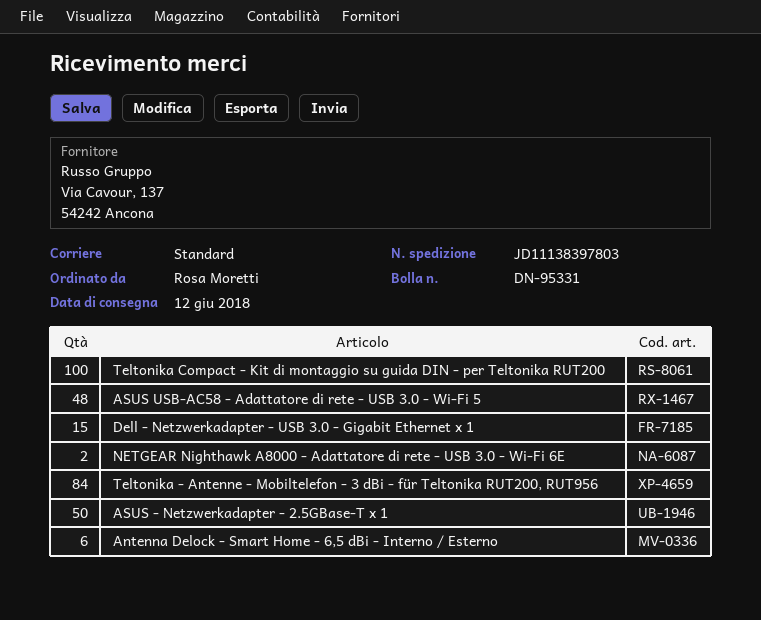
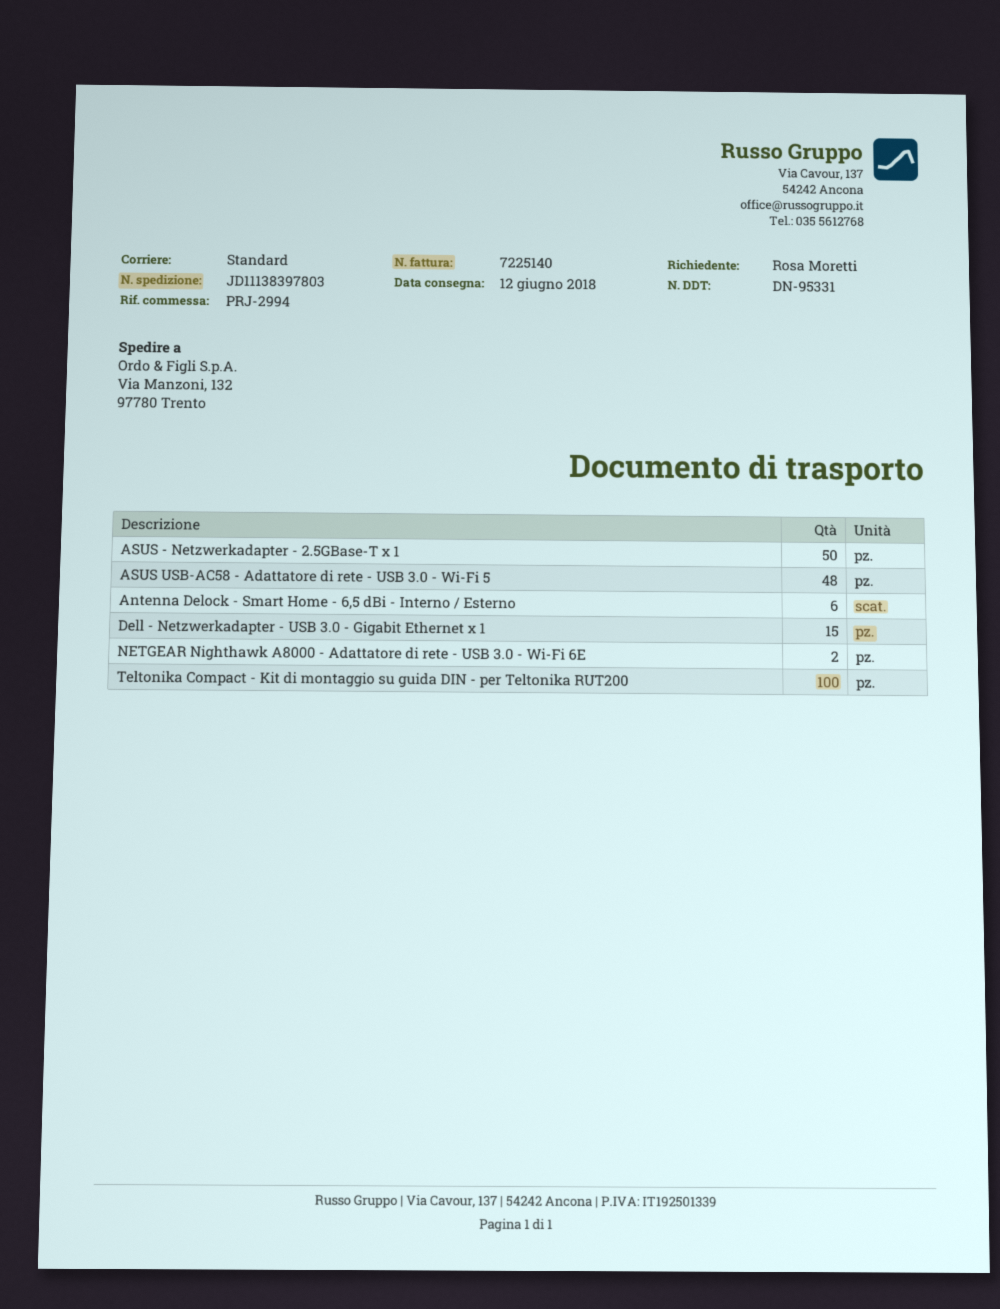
Teltonika - Antenne - Mobiltelefon - 3 dBi - für Teltonika RUT200, RUT956: 84 -> none

